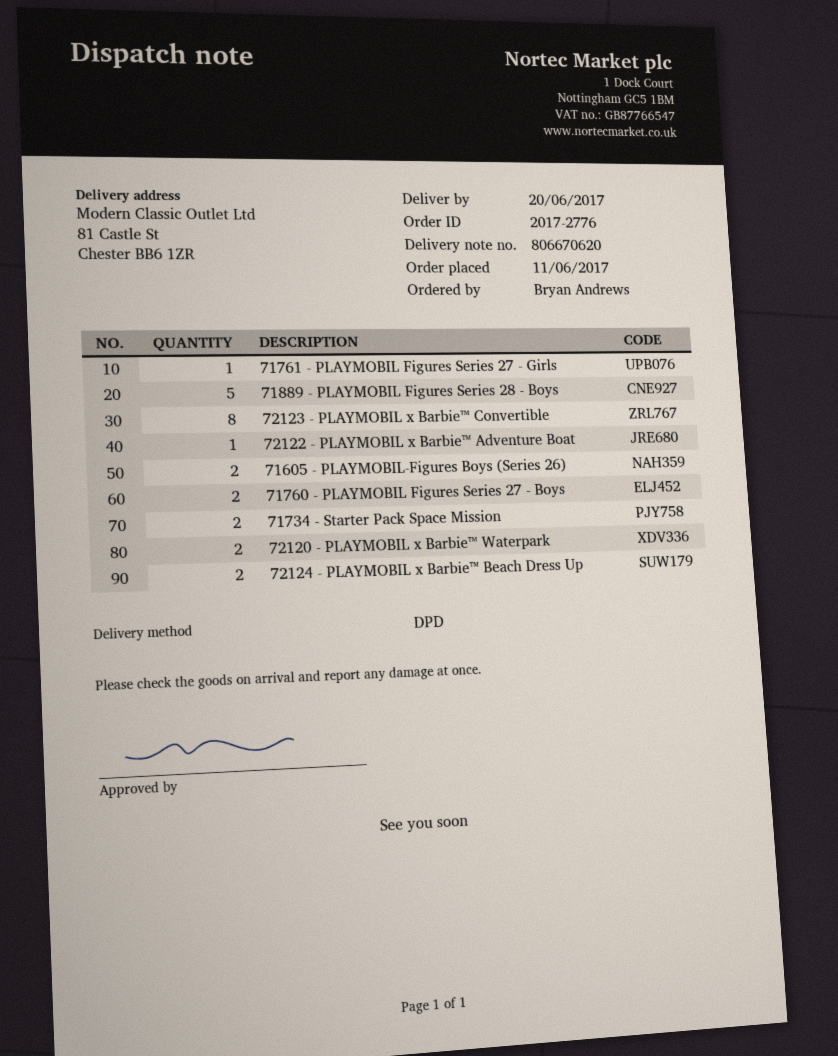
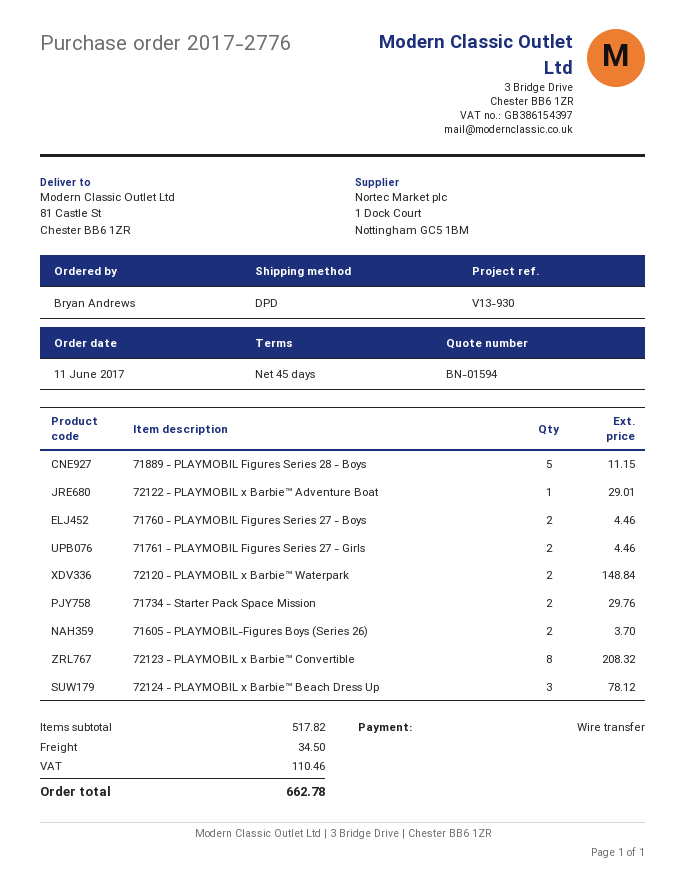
71761 - PLAYMOBIL Figures Series 27 - Girls: 1 -> 2
72124 - PLAYMOBIL x Barbie™ Beach Dress Up: 2 -> 3

